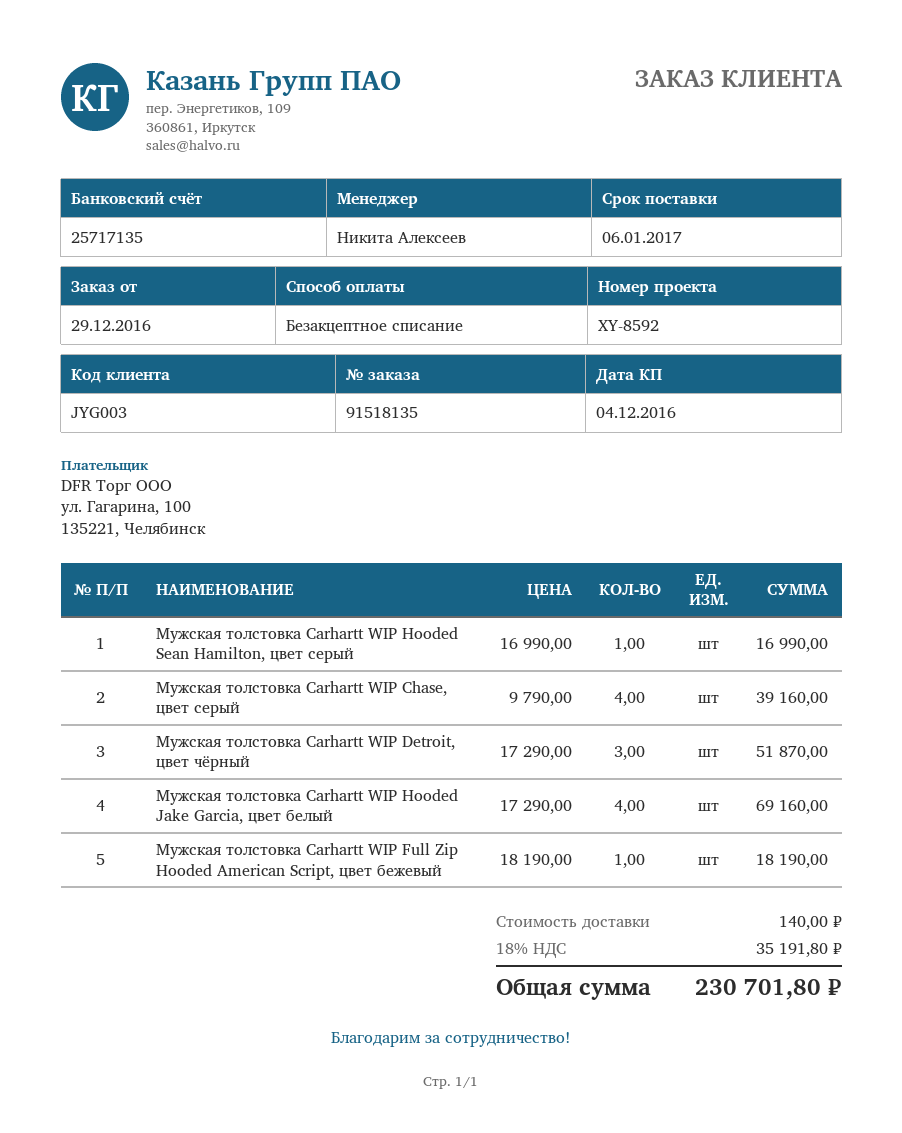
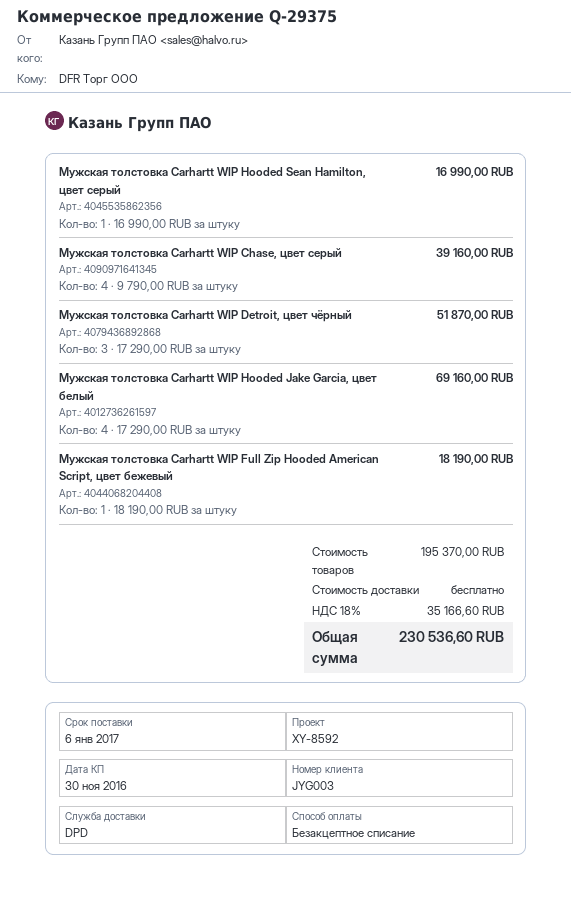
quote date: 2016-12-04 -> 2016-11-30
shipping: 140.00 -> 0.00
tax: 18% = 35191.80 -> 18% = 35166.60
total: 230701.80 -> 230536.60

